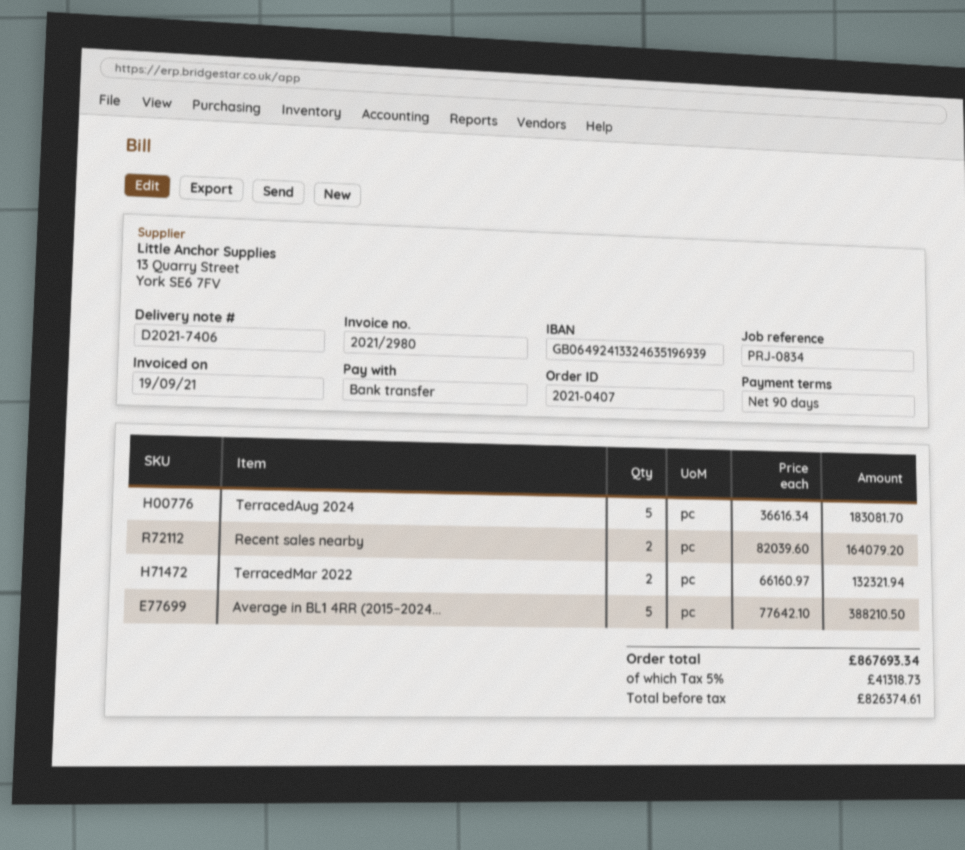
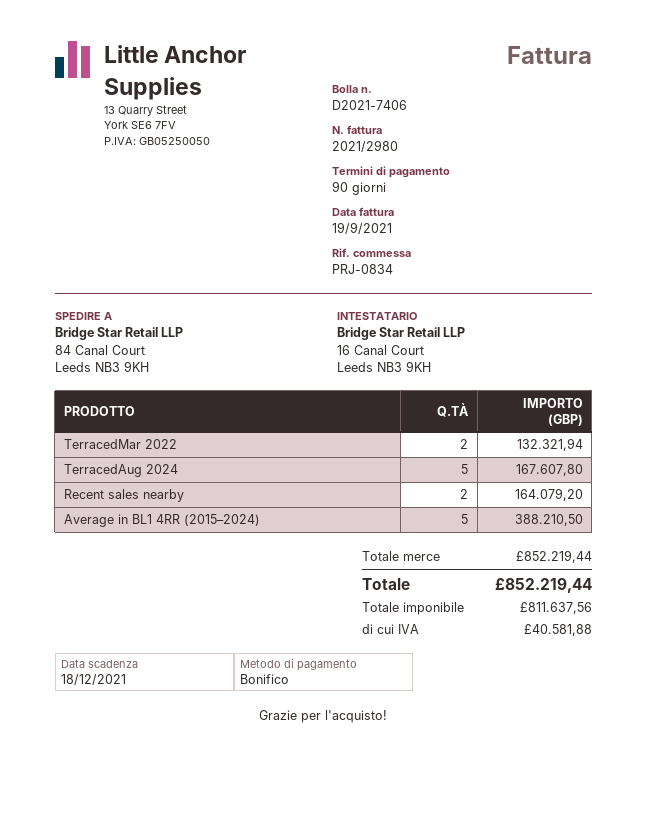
TerracedAug 2024: 5 for 183081.70 -> 5 for 167607.80
net: 826374.61 -> 811637.56
tax: 41318.73 -> 40581.88
total: 867693.34 -> 852219.44

